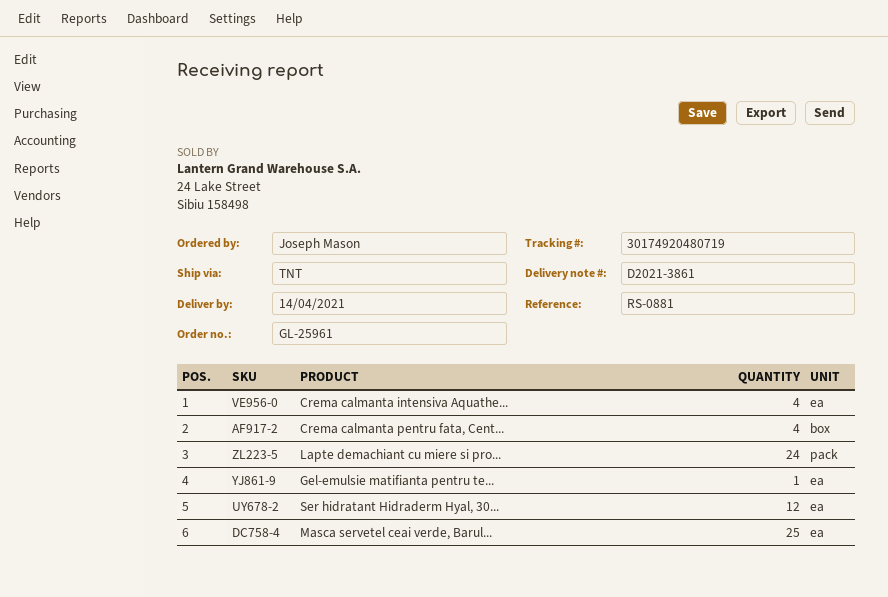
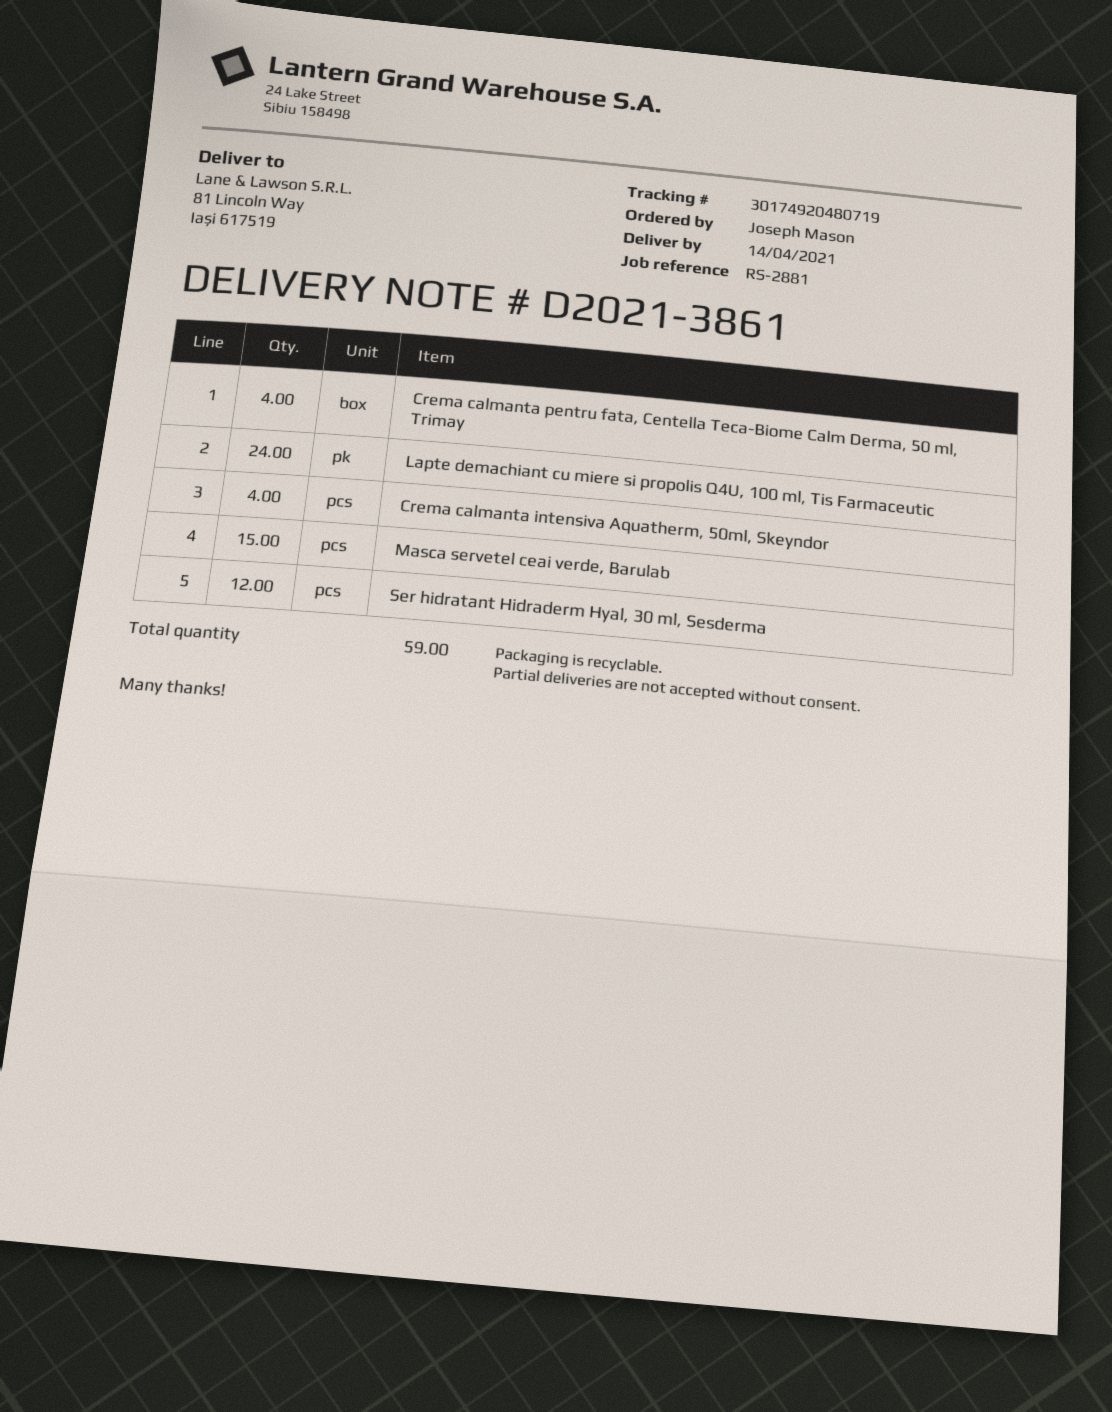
reference: RS-0881 -> RS-2881
Gel-emulsie matifianta pentru te...: 1 -> none
Masca servetel ceai verde, Barul...: 25 -> 15

